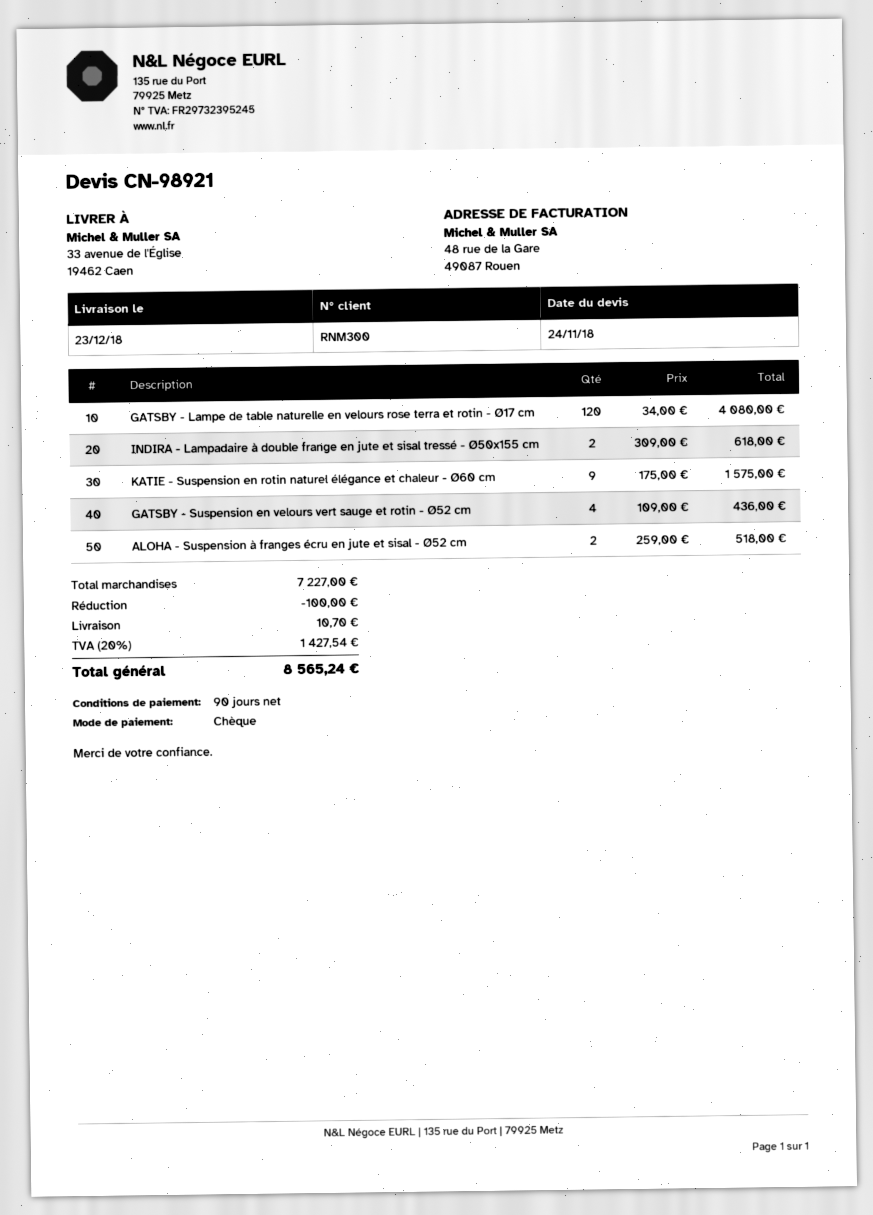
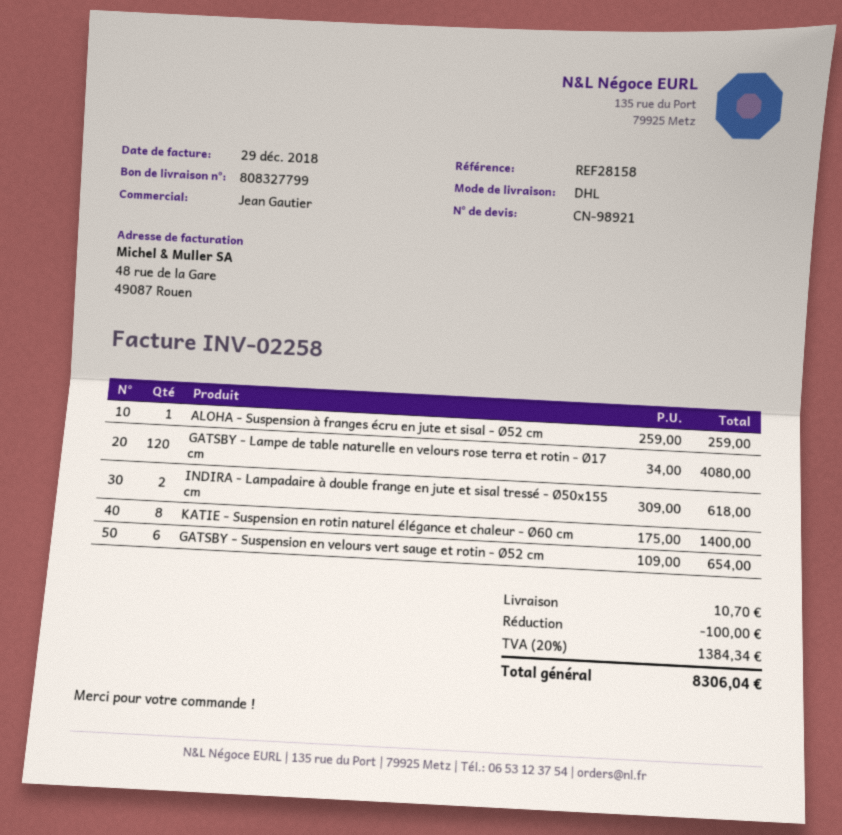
KATIE - Suspension en rotin naturel élégance et chaleur - Ø60 cm: 9 x 175.00 = 1575.00 -> 8 x 175.00 = 1400.00
GATSBY - Suspension en velours vert sauge et rotin - Ø52 cm: 4 x 109.00 = 436.00 -> 6 x 109.00 = 654.00
ALOHA - Suspension à franges écru en jute et sisal - Ø52 cm: 2 x 259.00 = 518.00 -> 1 x 259.00 = 259.00
tax: 20% = 1427.54 -> 20% = 1384.34
total: 8565.24 -> 8306.04

